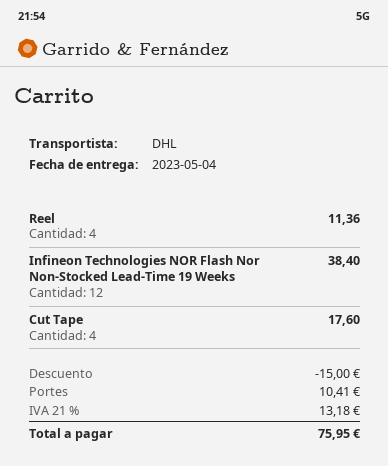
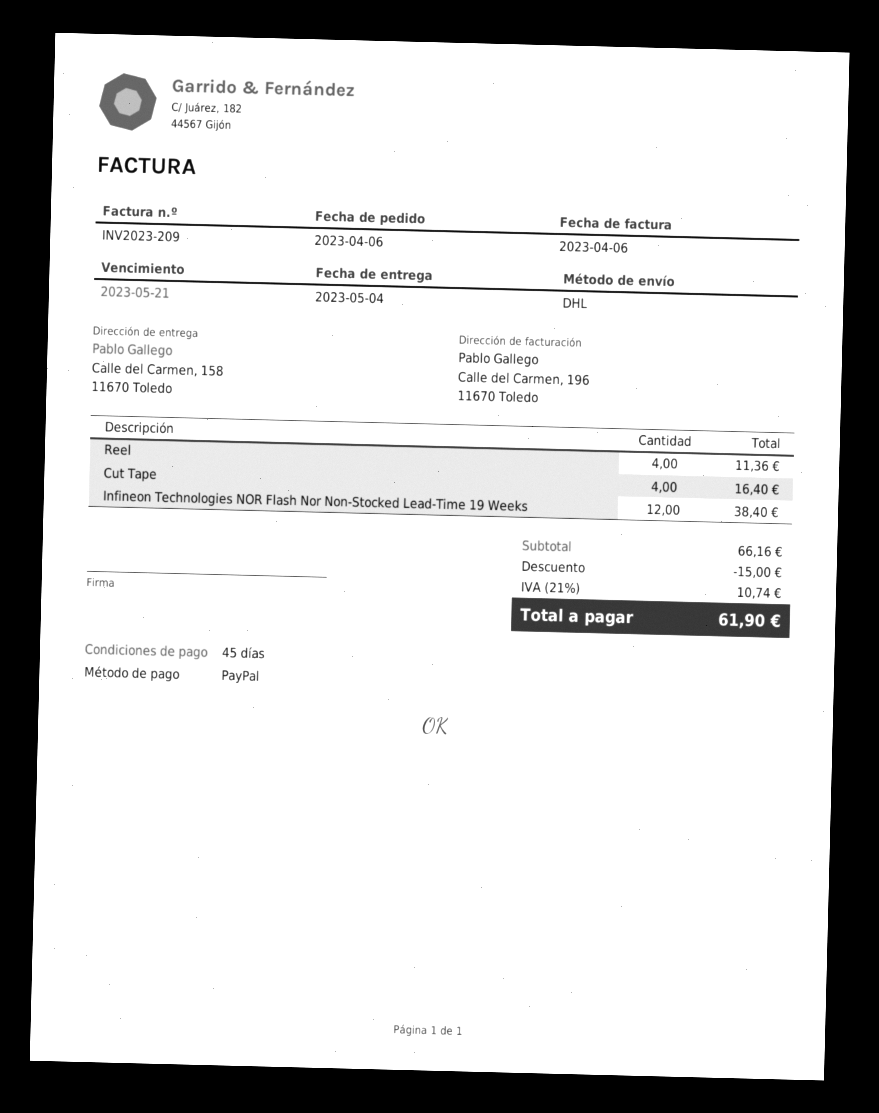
Cut Tape: 4 for 17.60 -> 4 for 16.40
shipping: 10.41 -> none
tax: 21% = 13.18 -> 21% = 10.74
total: 75.95 -> 61.90

